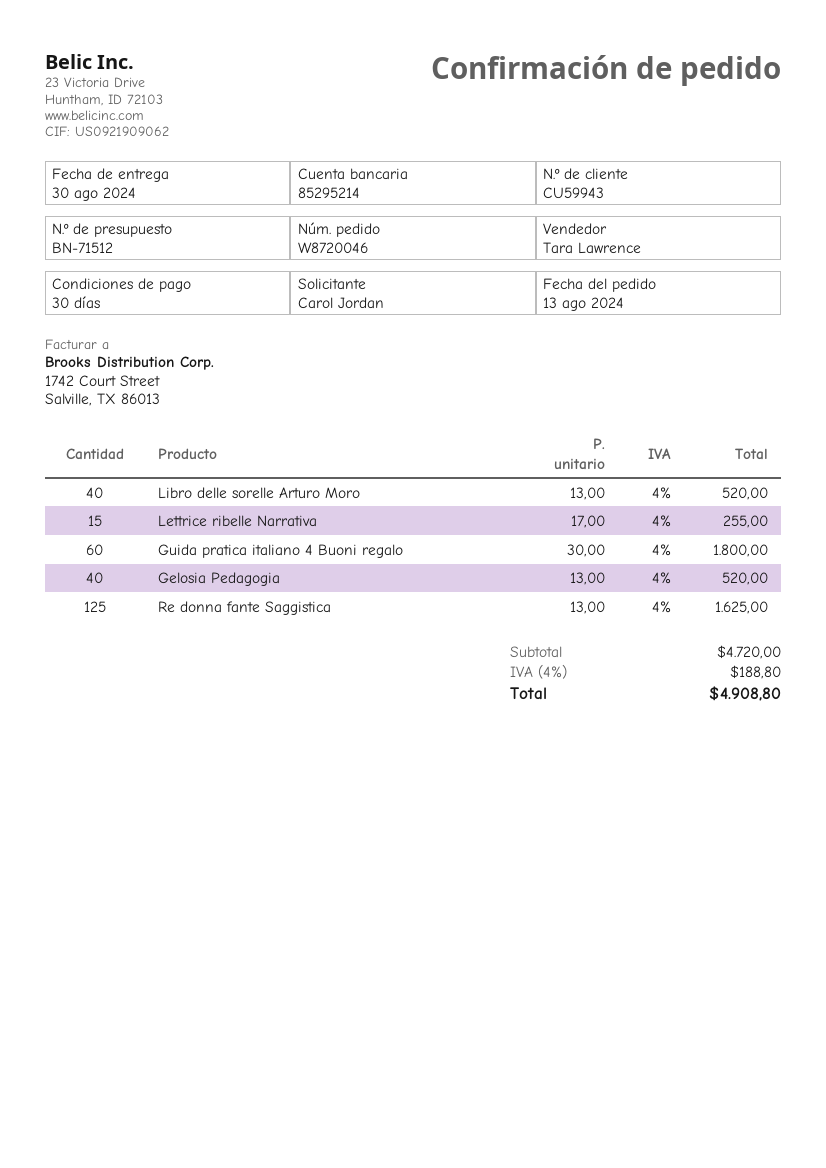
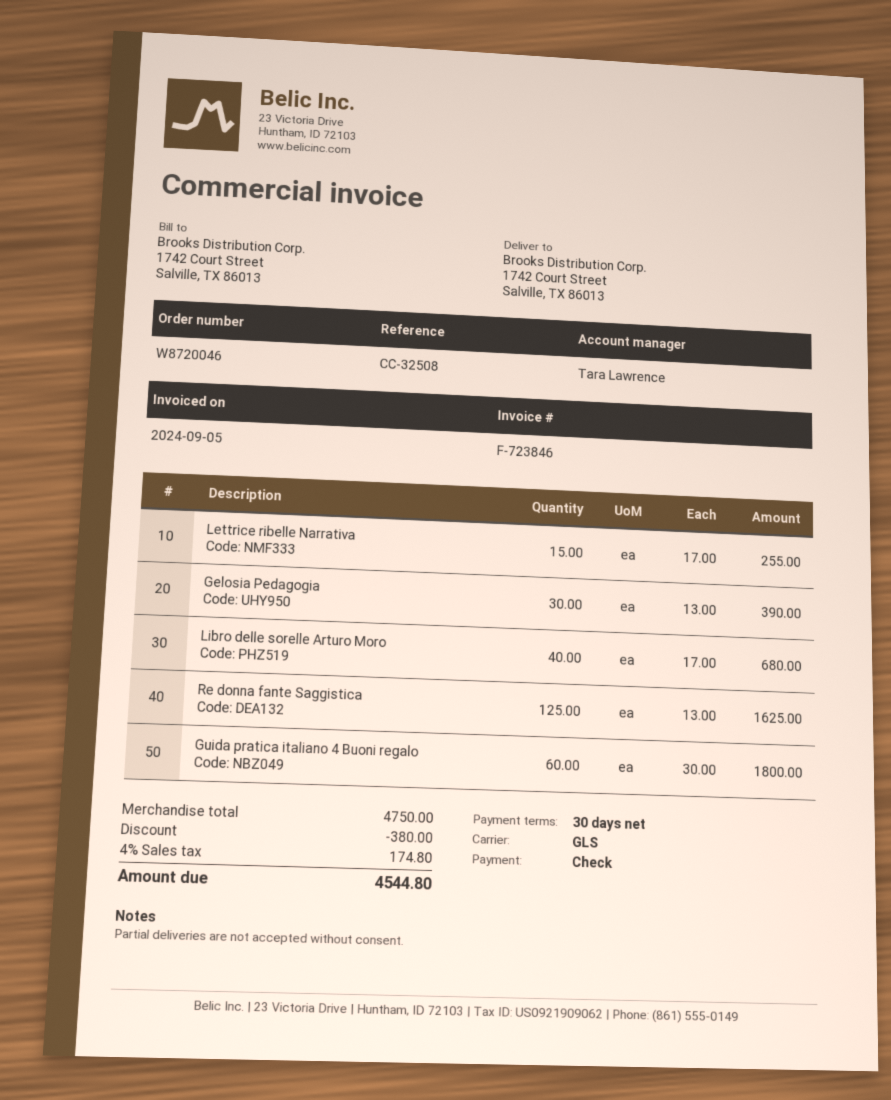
Libro delle sorelle Arturo Moro: 40 x 13.00 = 520.00 -> 40 x 17.00 = 680.00
Gelosia Pedagogia: 40 x 13.00 = 520.00 -> 30 x 13.00 = 390.00
subtotal: 4720.00 -> 4750.00
discount: none -> 380.00
tax: 4% = 188.80 -> 4% = 174.80
total: 4908.80 -> 4544.80

